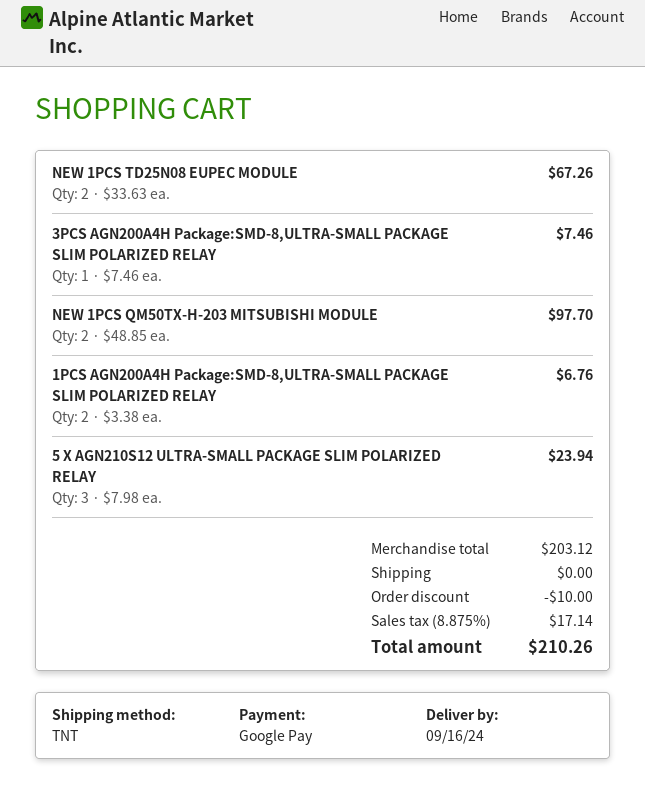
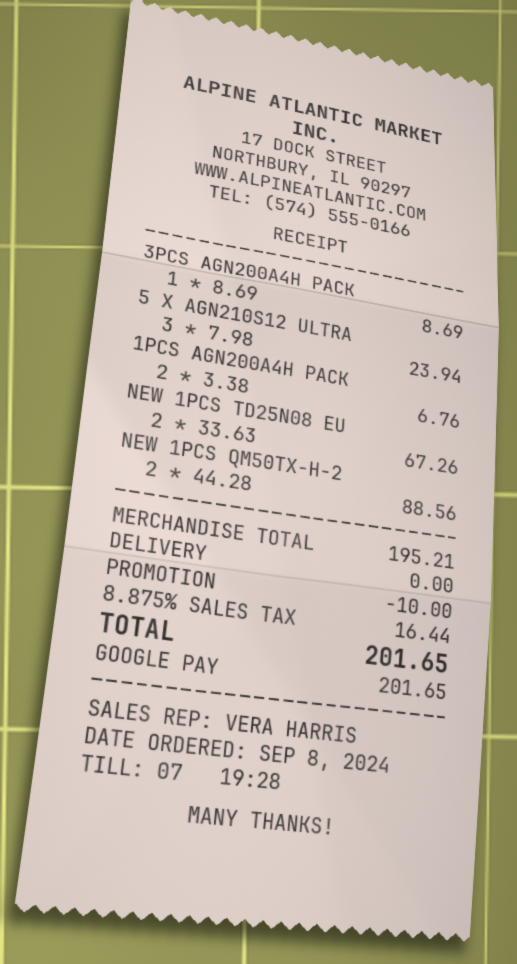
3PCS AGN200A4H Package:SMD-8,ULTRA-SMALL PACKAGE SLIM POLARIZED RELAY: 1 x 7.46 = 7.46 -> 1 x 8.69 = 8.69
NEW 1PCS QM50TX-H-203 MITSUBISHI MODULE: 2 x 48.85 = 97.70 -> 2 x 44.28 = 88.56
subtotal: 203.12 -> 195.21
tax: 8.875% = 17.14 -> 8.875% = 16.44
total: 210.26 -> 201.65

